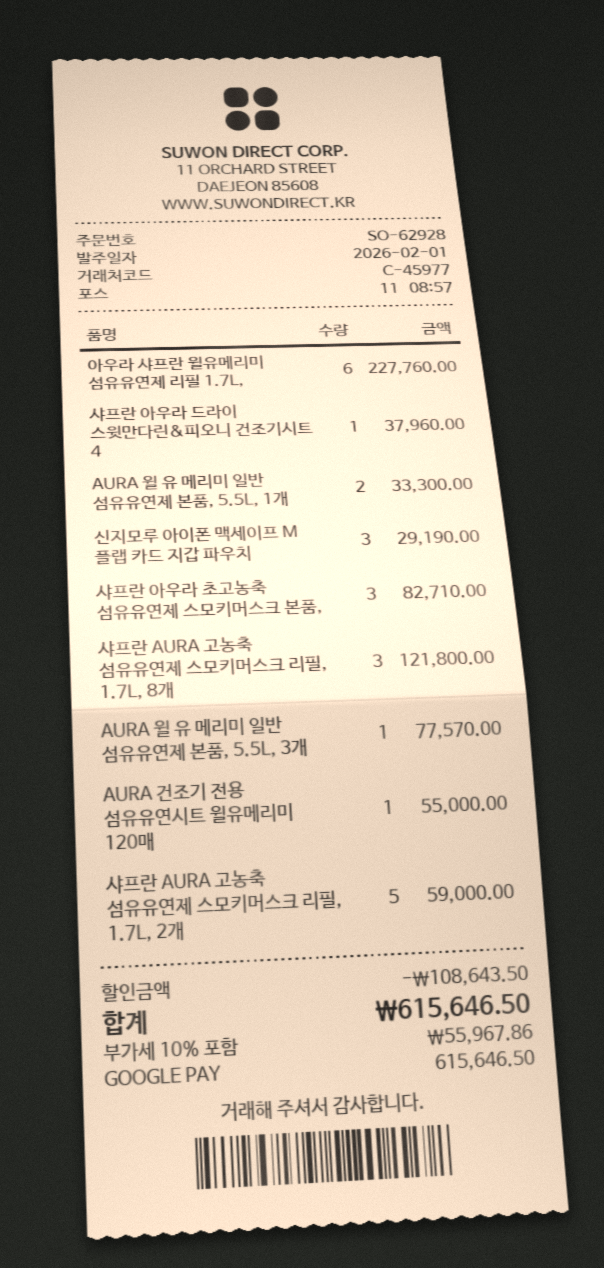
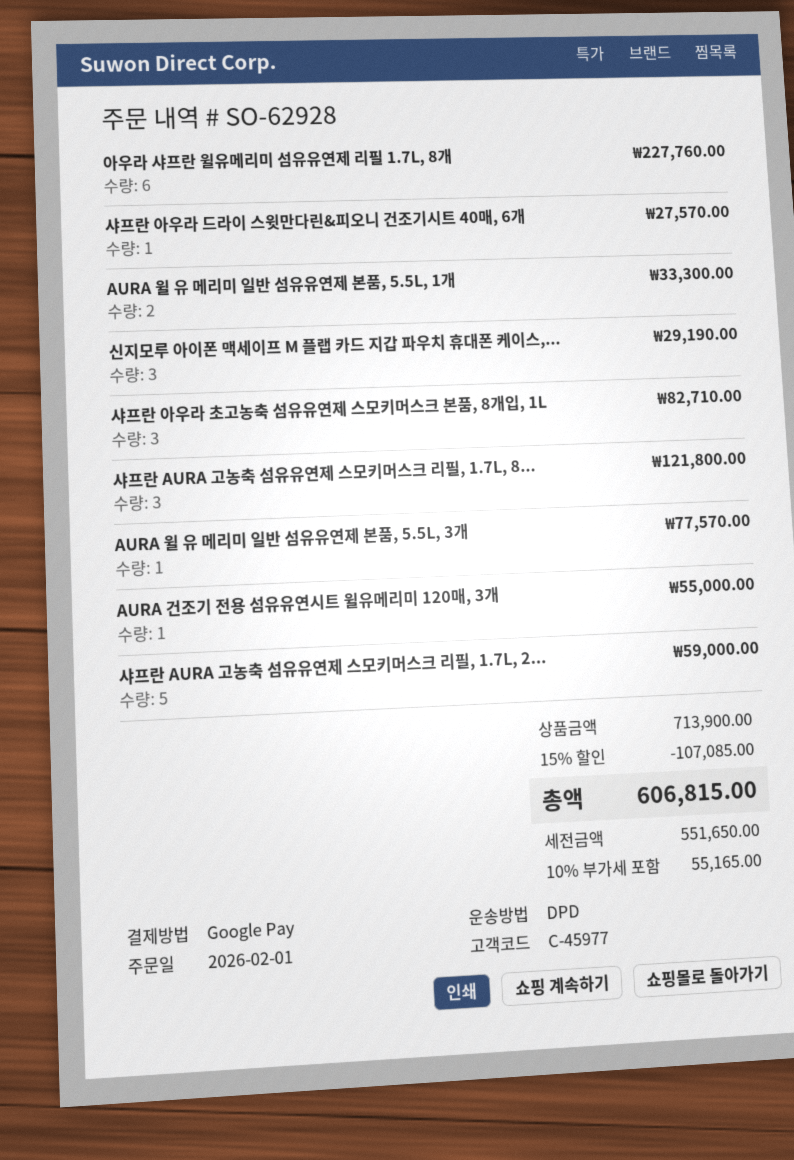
샤프란 아우라 드라이 스윗만다린&피오니 건조기시트 4: 1 for 37960.00 -> 1 for 27570.00
discount: 108643.50 -> 107085.00
tax: 10% = 55967.86 -> 10% = 55165.00
total: 615646.50 -> 606815.00

